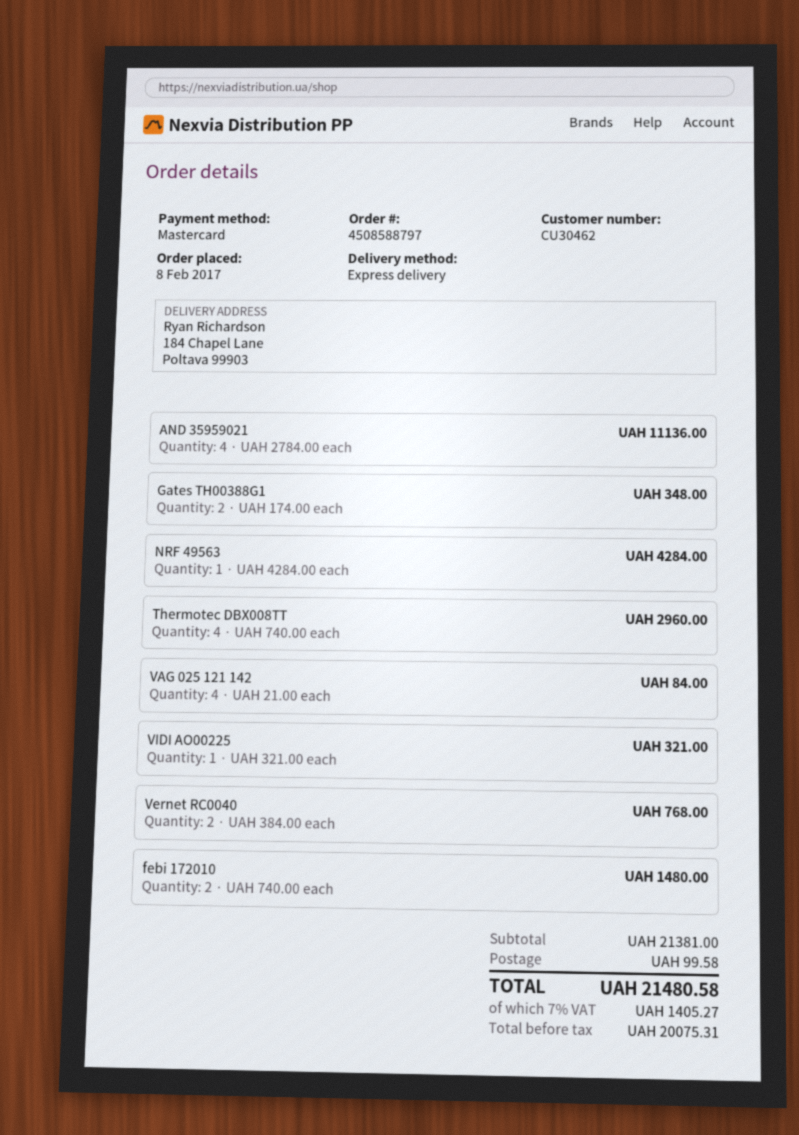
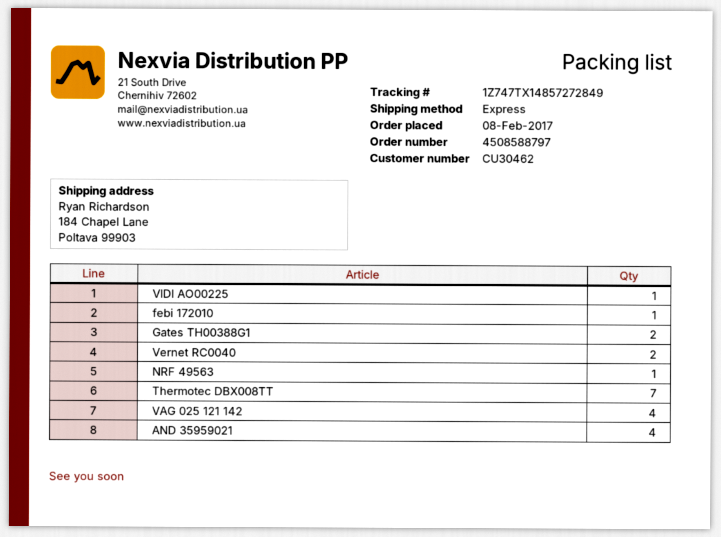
Thermotec DBX008TT: 4 -> 7
febi 172010: 2 -> 1

